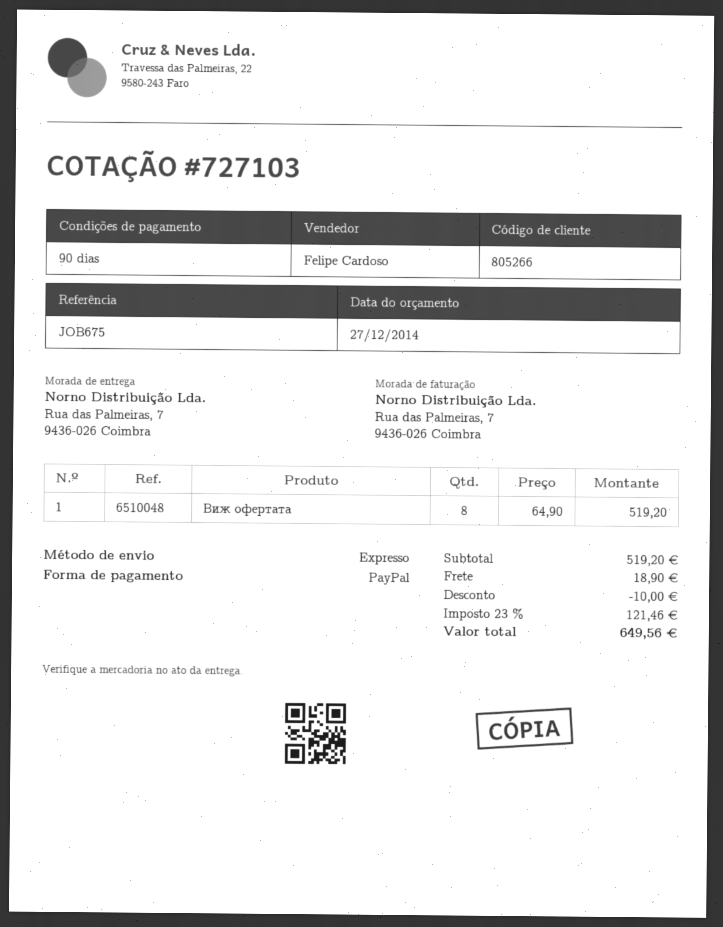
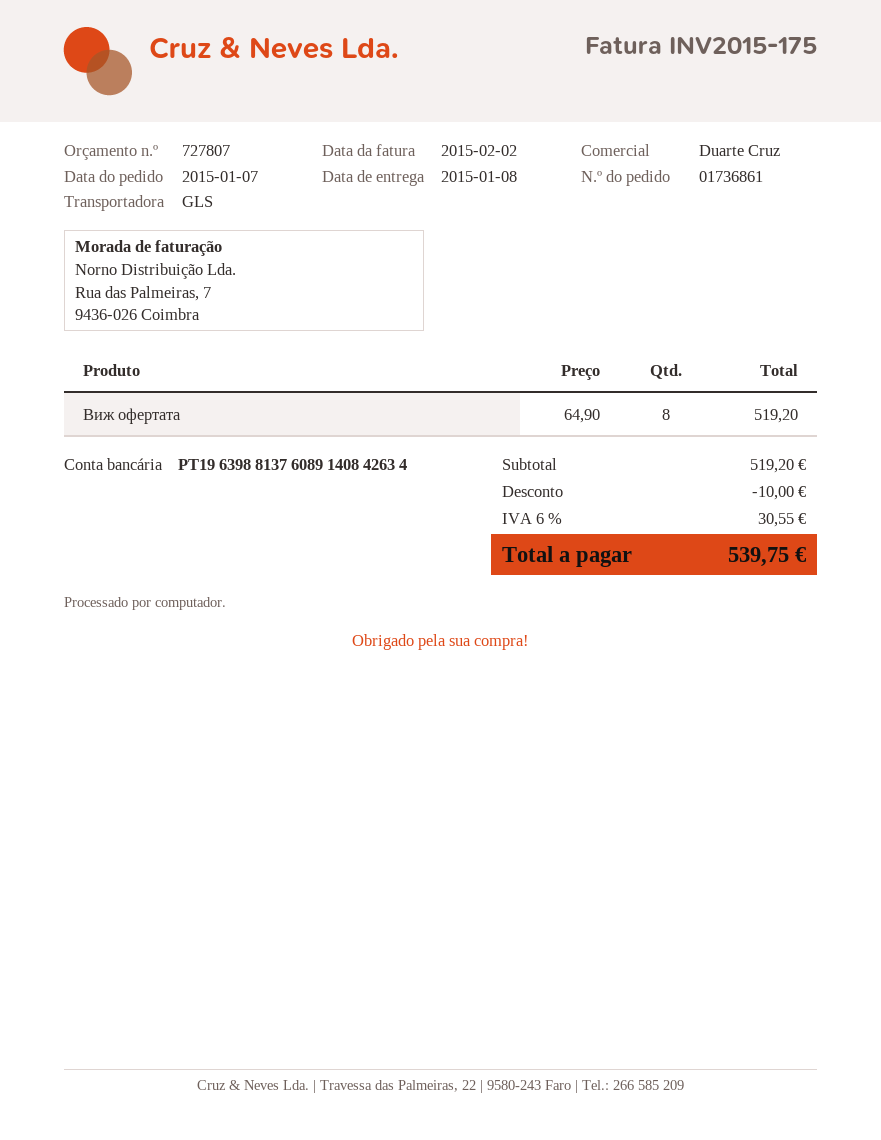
quote number: 727103 -> 727807
sales rep: Felipe Cardoso -> Duarte Cruz
shipping method: express -> GLS
shipping: 18.90 -> none
tax: 23% = 121.46 -> 6% = 30.55
total: 649.56 -> 539.75

